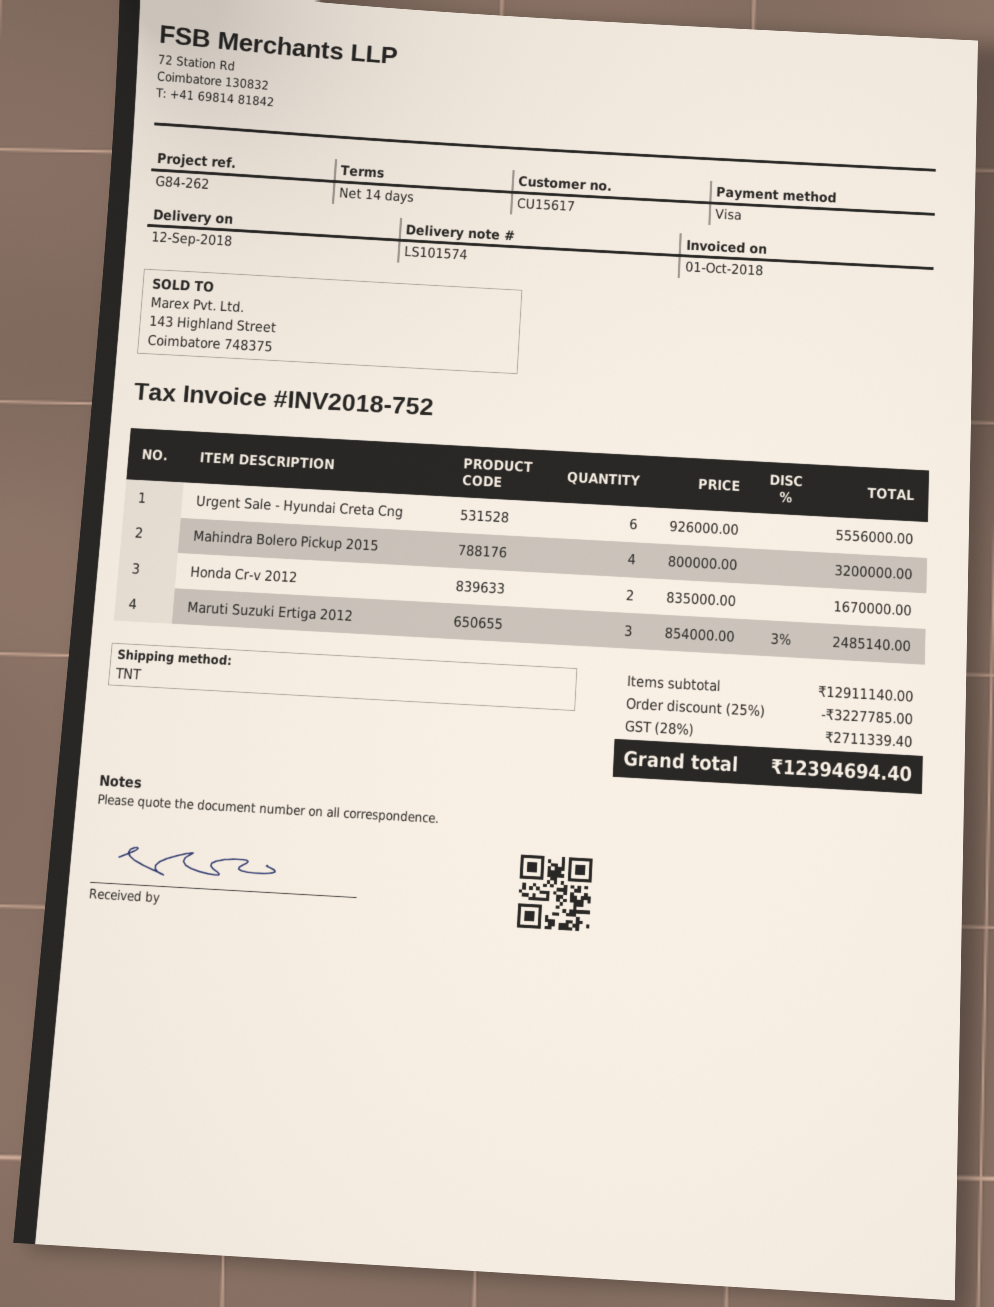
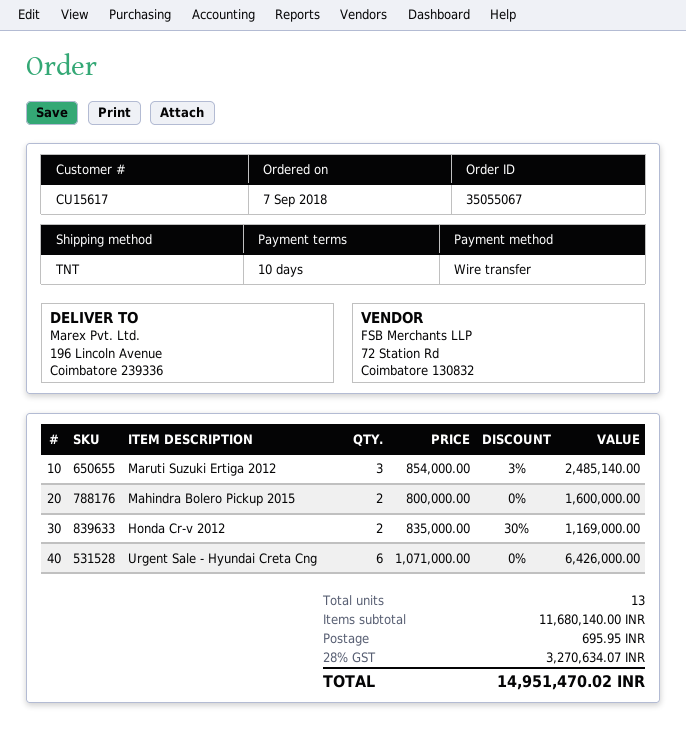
payment terms: 14 days -> 10 days
payment method: Visa -> bank transfer
Urgent Sale - Hyundai Creta Cng: 6 x 926000.00 = 5556000.00 -> 6 x 1071000.00 = 6426000.00
Mahindra Bolero Pickup 2015: 4 x 800000.00 = 3200000.00 -> 2 x 800000.00 = 1600000.00
Honda Cr-v 2012: 2 x 835000.00 = 1670000.00 -> 2 x 835000.00 - 30% = 1169000.00
subtotal: 12911140.00 -> 11680140.00
discount: 25% = 3227785.00 -> none
shipping: none -> 695.95
tax: 28% = 2711339.40 -> 28% = 3270634.07
total: 12394694.40 -> 14951470.02

